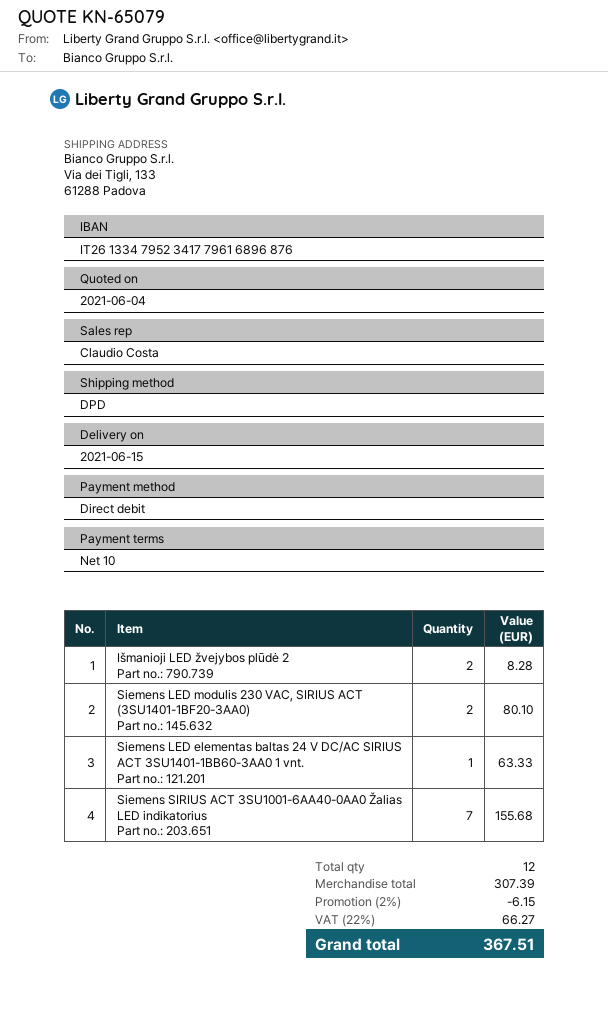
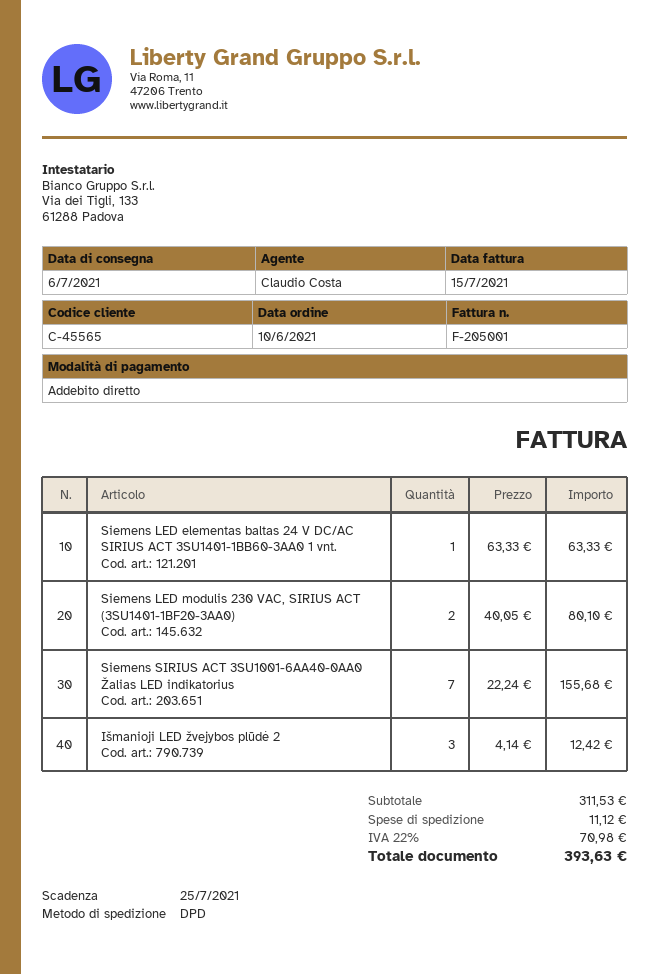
delivery date: 2021-06-15 -> 2021-07-06
Išmanioji LED žvejybos plūdė 2: 2 for 8.28 -> 3 for 12.42
subtotal: 307.39 -> 311.53
discount: 2% = 6.15 -> none
shipping: none -> 11.12
tax: 22% = 66.27 -> 22% = 70.98
total: 367.51 -> 393.63

